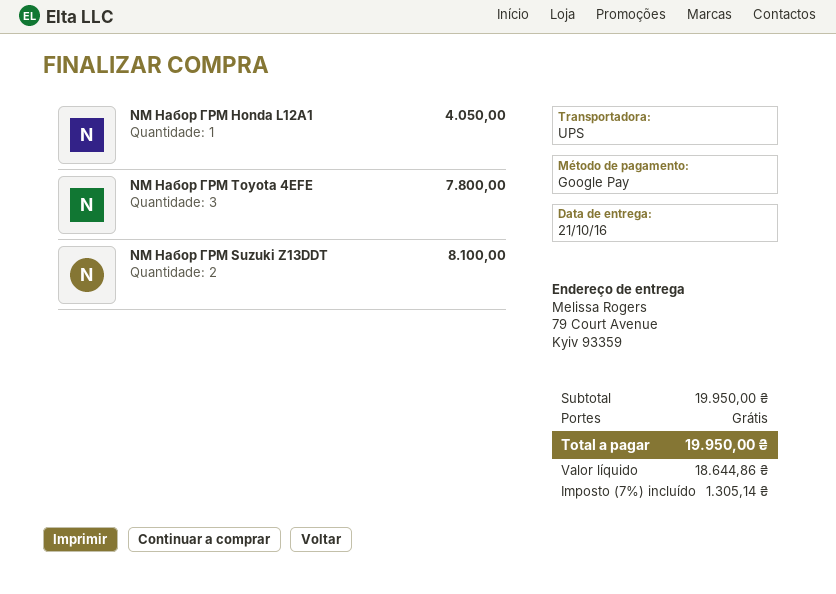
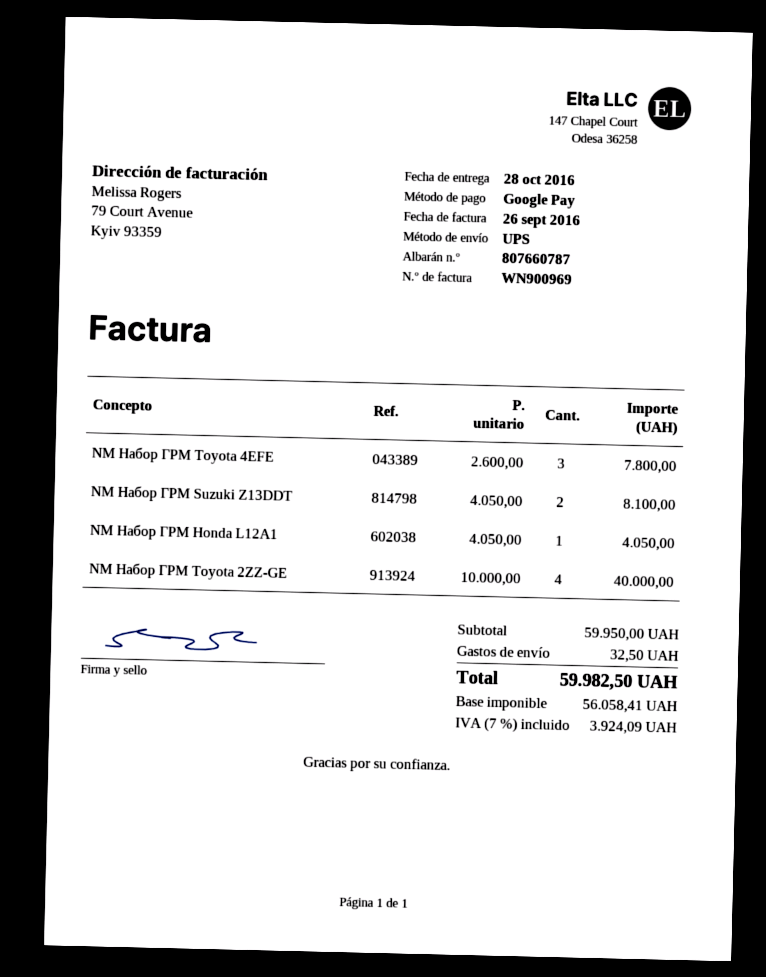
delivery date: 2016-10-21 -> 2016-10-28
NM Набор ГРМ Toyota 2ZZ-GE: none -> 4 for 40000.00
subtotal: 19950.00 -> 59950.00
shipping: 0.00 -> 32.50
net: 18644.86 -> 56058.41
tax: 7% = 1305.14 -> 7% = 3924.09
total: 19950.00 -> 59982.50

